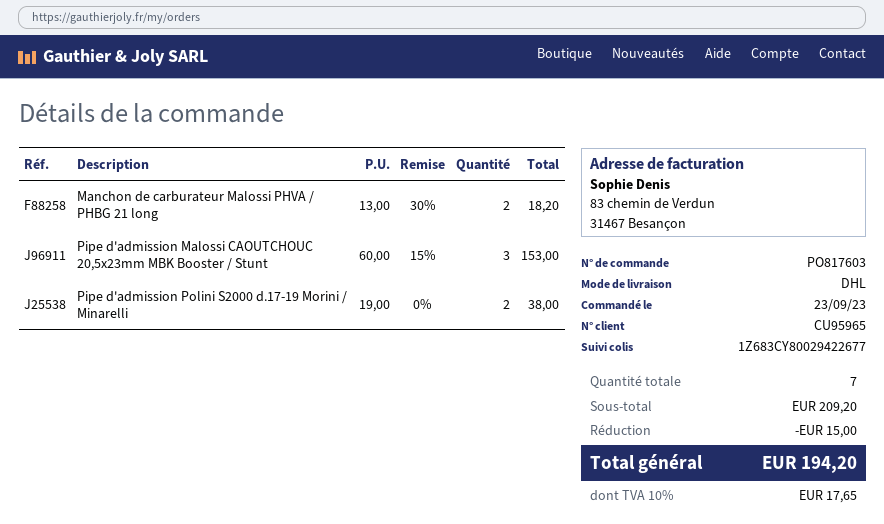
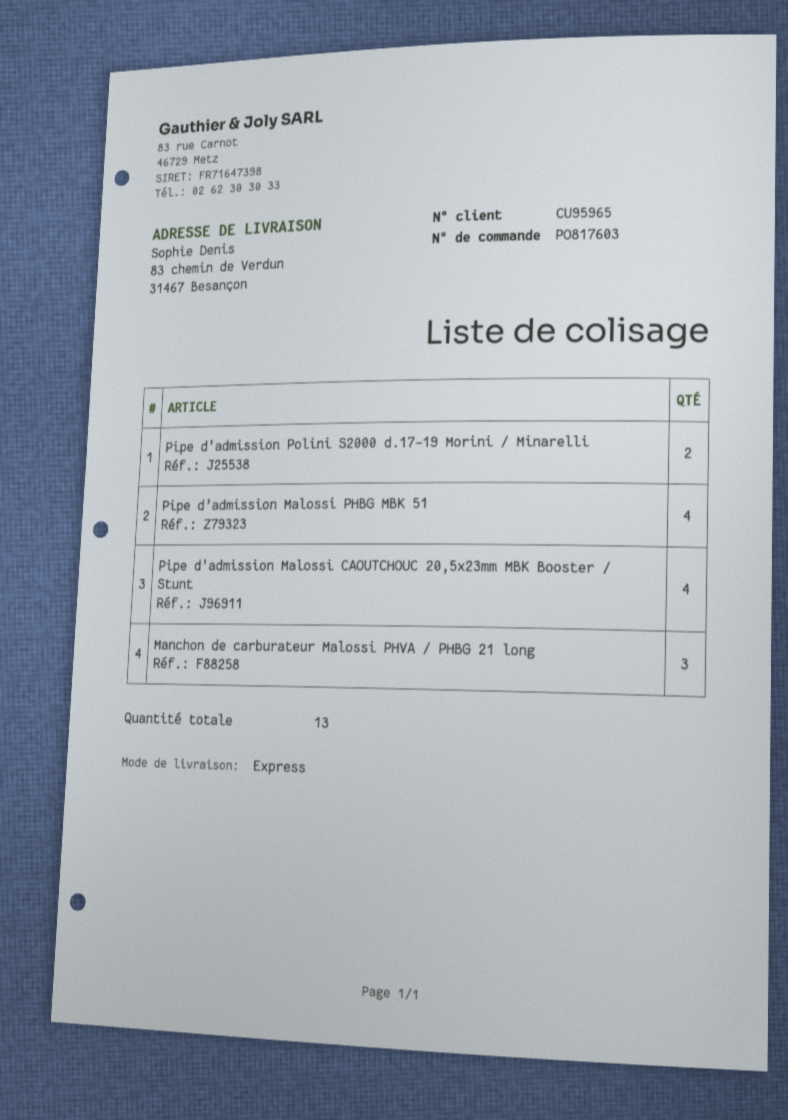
shipping method: DHL -> express
Manchon de carburateur Malossi PHVA / PHBG 21 long: 2 -> 3
Pipe d'admission Malossi CAOUTCHOUC 20,5x23mm MBK Booster / Stunt: 3 -> 4
Pipe d’admission Malossi PHBG MBK 51: none -> 4
total quantity: 7 -> 13

